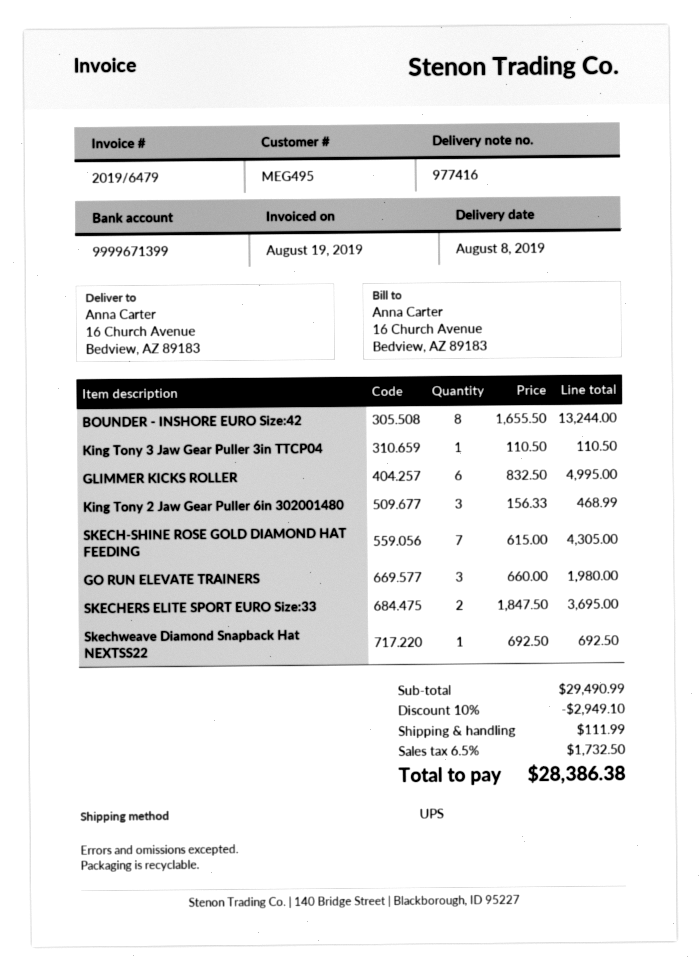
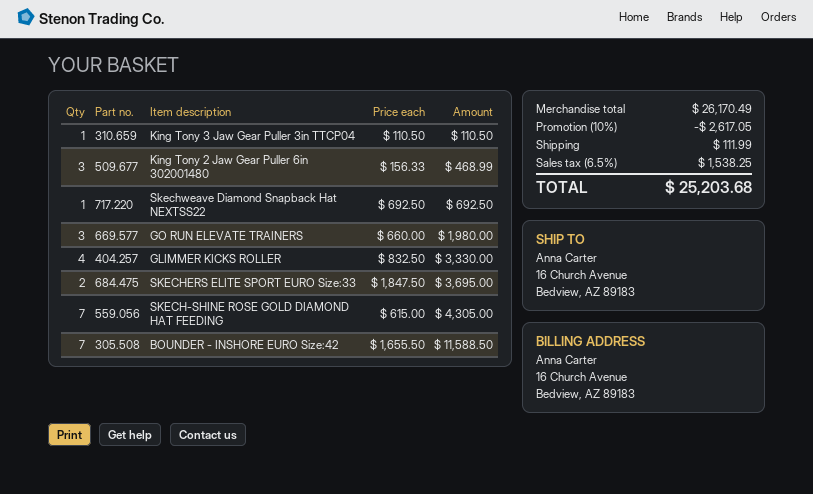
BOUNDER - INSHORE EURO Size:42: 8 x 1655.50 = 13244.00 -> 7 x 1655.50 = 11588.50
GLIMMER KICKS ROLLER: 6 x 832.50 = 4995.00 -> 4 x 832.50 = 3330.00
subtotal: 29490.99 -> 26170.49
discount: 10% = 2949.10 -> 10% = 2617.05
tax: 6.5% = 1732.50 -> 6.5% = 1538.25
total: 28386.38 -> 25203.68

